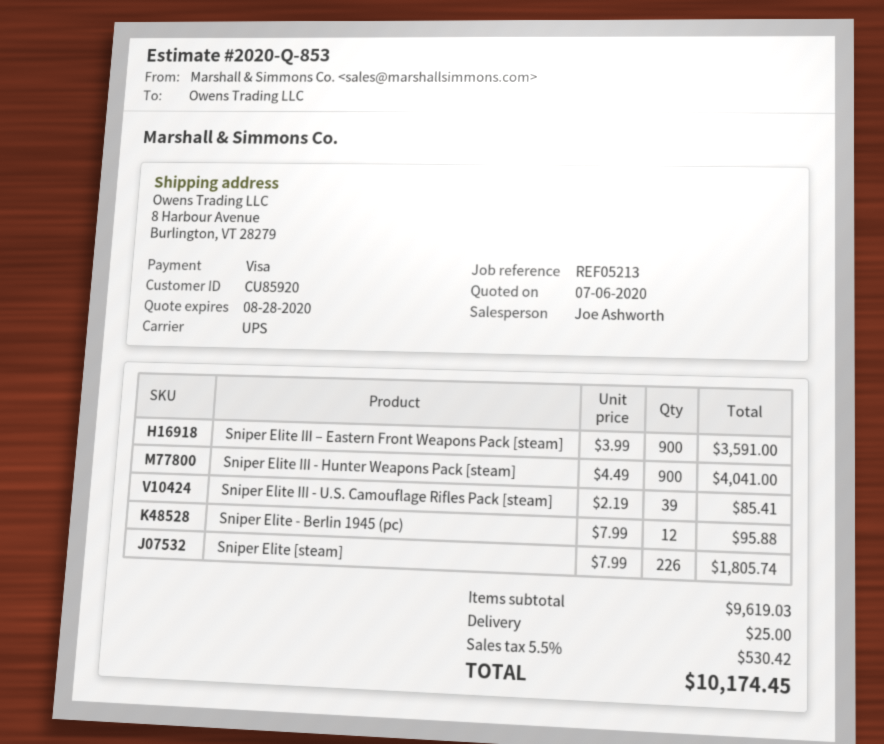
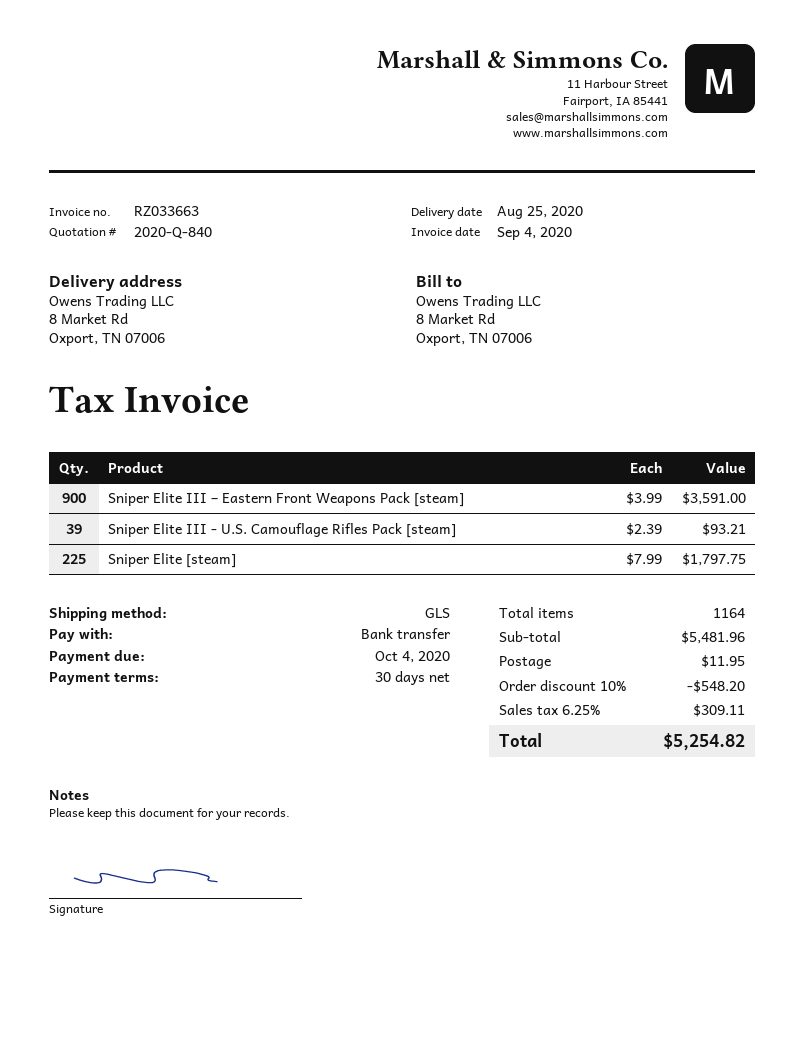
quote number: 2020-Q-853 -> 2020-Q-840
payment method: Visa -> bank transfer
shipping method: UPS -> GLS
ship to: 8 Harbour Avenue, Burlington, VT 28279 -> 8 Market Rd, Oxport, TN 07006
Sniper Elite III - Hunter Weapons Pack [steam]: 900 x 4.49 = 4041.00 -> none
Sniper Elite III - U.S. Camouflage Rifles Pack [steam]: 39 x 2.19 = 85.41 -> 39 x 2.39 = 93.21
Sniper Elite - Berlin 1945 (pc): 12 x 7.99 = 95.88 -> none
Sniper Elite [steam]: 226 x 7.99 = 1805.74 -> 225 x 7.99 = 1797.75
subtotal: 9619.03 -> 5481.96
discount: none -> 10% = 548.20
shipping: 25.00 -> 11.95
tax: 5.5% = 530.42 -> 6.25% = 309.11
total: 10174.45 -> 5254.82

